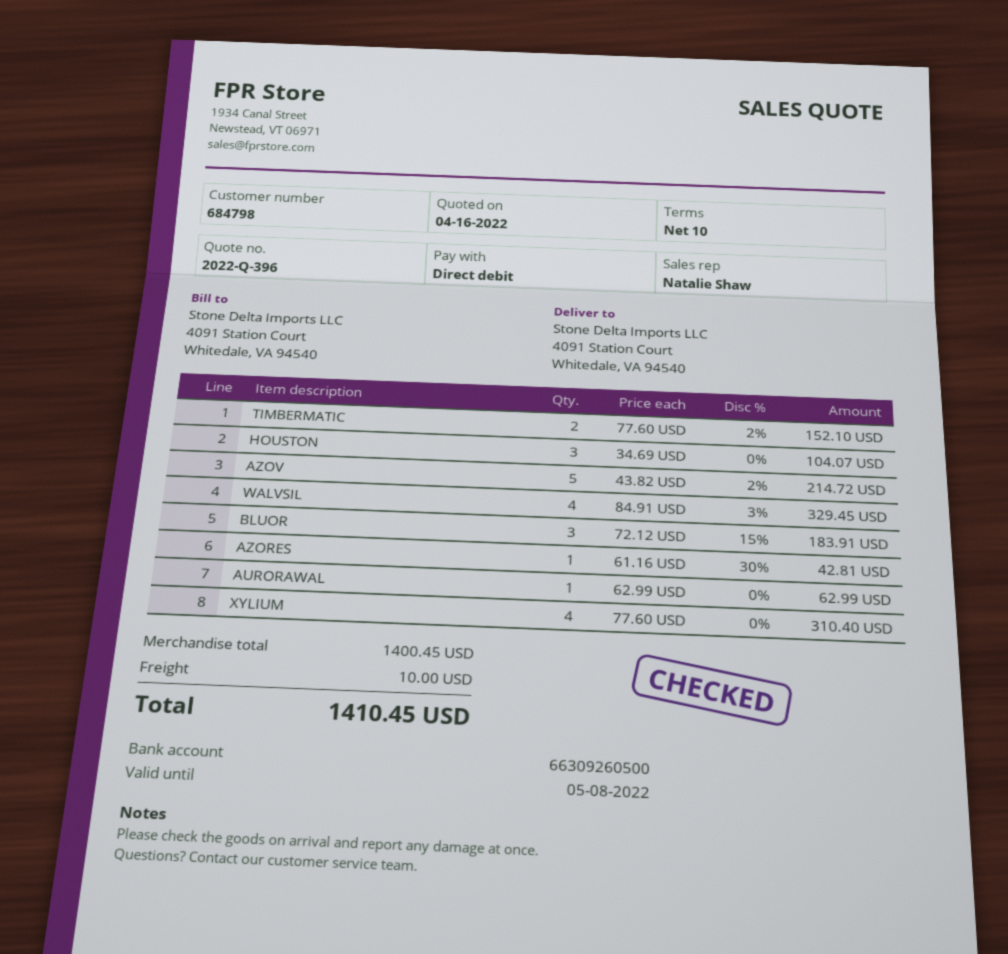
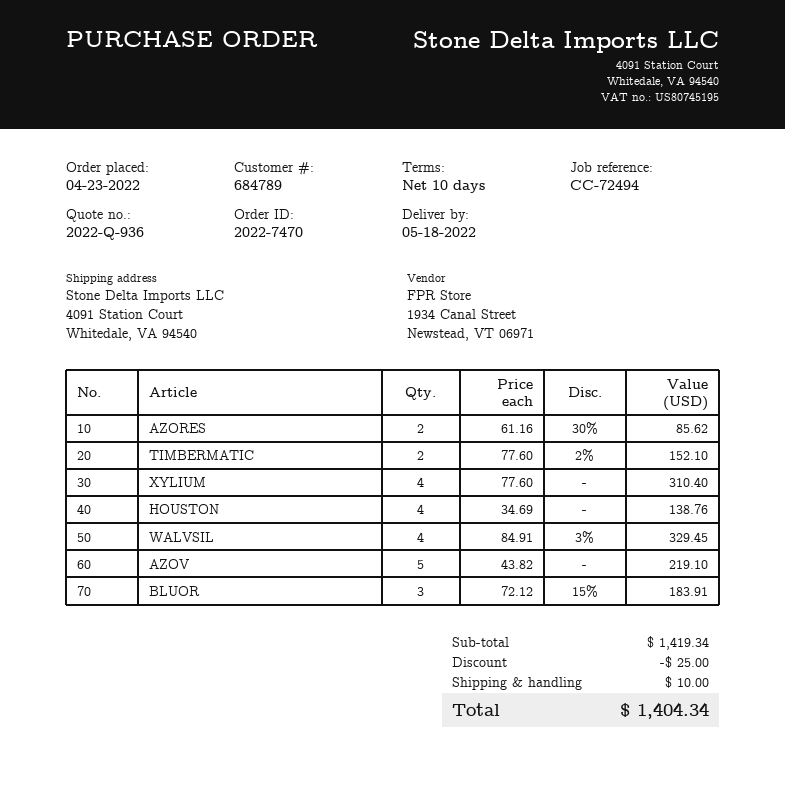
quote number: 2022-Q-396 -> 2022-Q-936
customer number: 684798 -> 684789
HOUSTON: 3 x 34.69 = 104.07 -> 4 x 34.69 = 138.76
AZOV: 5 x 43.82 - 2% = 214.72 -> 5 x 43.82 = 219.10
AZORES: 1 x 61.16 - 30% = 42.81 -> 2 x 61.16 - 30% = 85.62
AURORAWAL: 1 x 62.99 = 62.99 -> none
subtotal: 1400.45 -> 1419.34
discount: none -> 25.00
total: 1410.45 -> 1404.34

